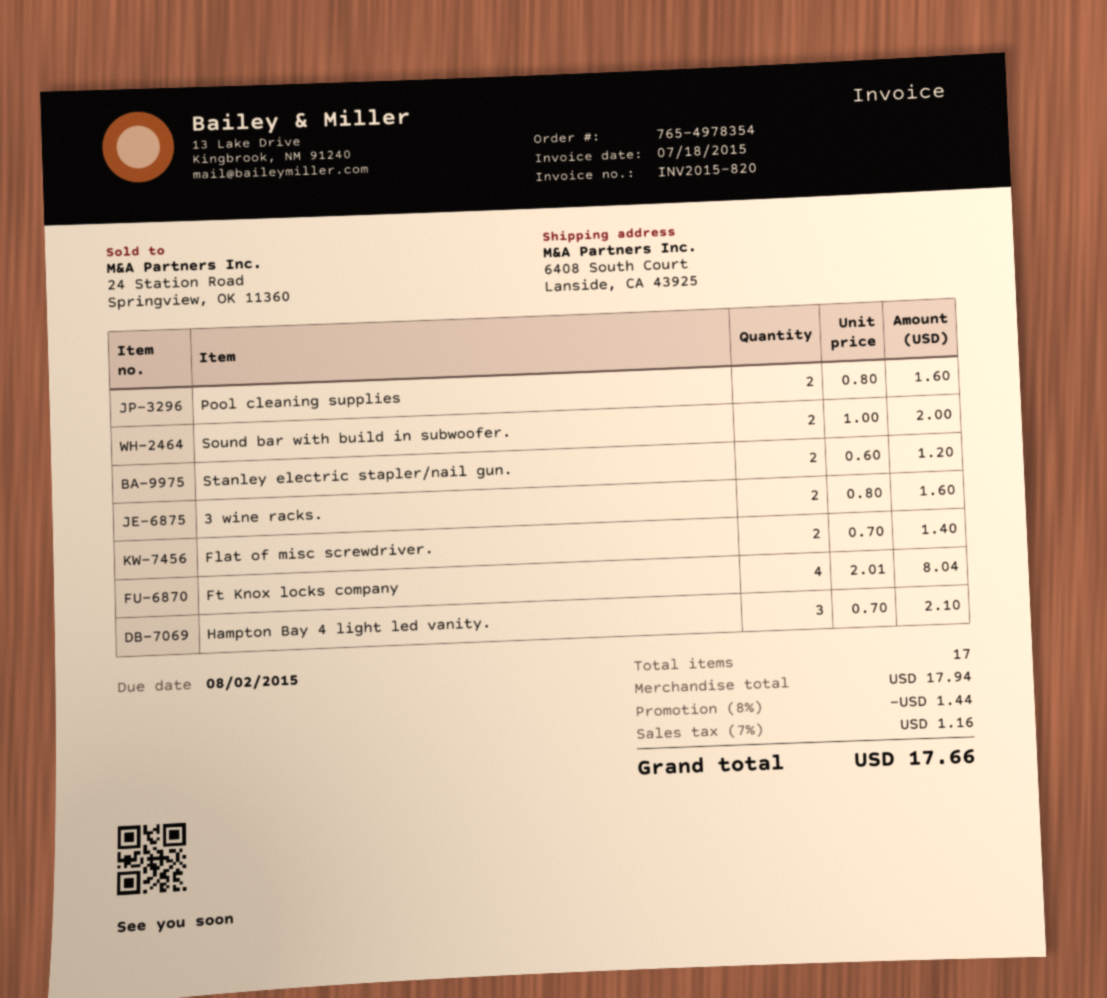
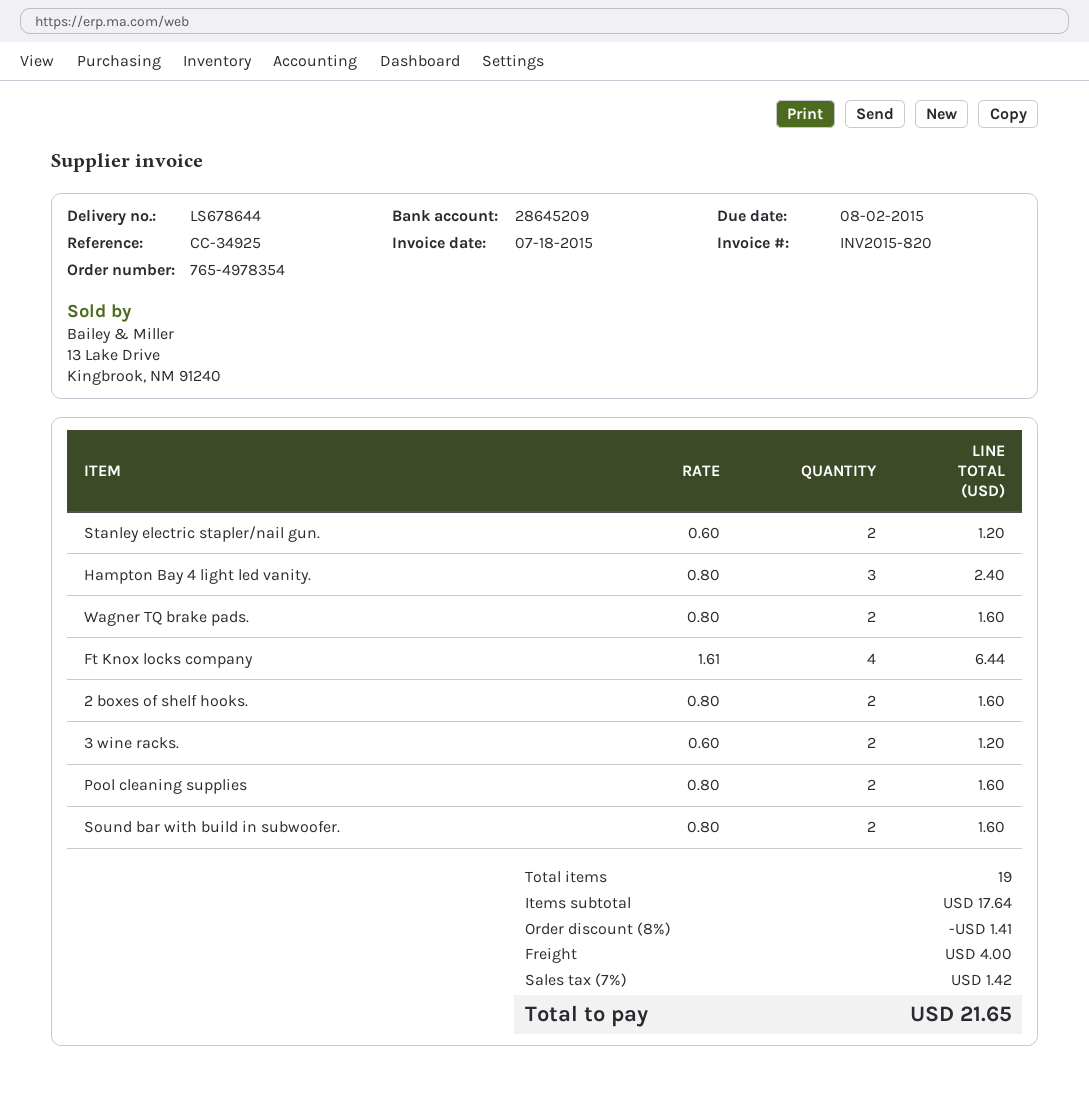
Sound bar with build in subwoofer.: 2 x 1.00 = 2.00 -> 2 x 0.80 = 1.60
3 wine racks.: 2 x 0.80 = 1.60 -> 2 x 0.60 = 1.20
Flat of misc screwdriver.: 2 x 0.70 = 1.40 -> none
Ft Knox locks company: 4 x 2.01 = 8.04 -> 4 x 1.61 = 6.44
Hampton Bay 4 light led vanity.: 3 x 0.70 = 2.10 -> 3 x 0.80 = 2.40
Wagner TQ brake pads.: none -> 2 x 0.80 = 1.60
2 boxes of shelf hooks.: none -> 2 x 0.80 = 1.60
total quantity: 17 -> 19
subtotal: 17.94 -> 17.64
discount: 8% = 1.44 -> 8% = 1.41
shipping: none -> 4.00
tax: 7% = 1.16 -> 7% = 1.42
total: 17.66 -> 21.65

